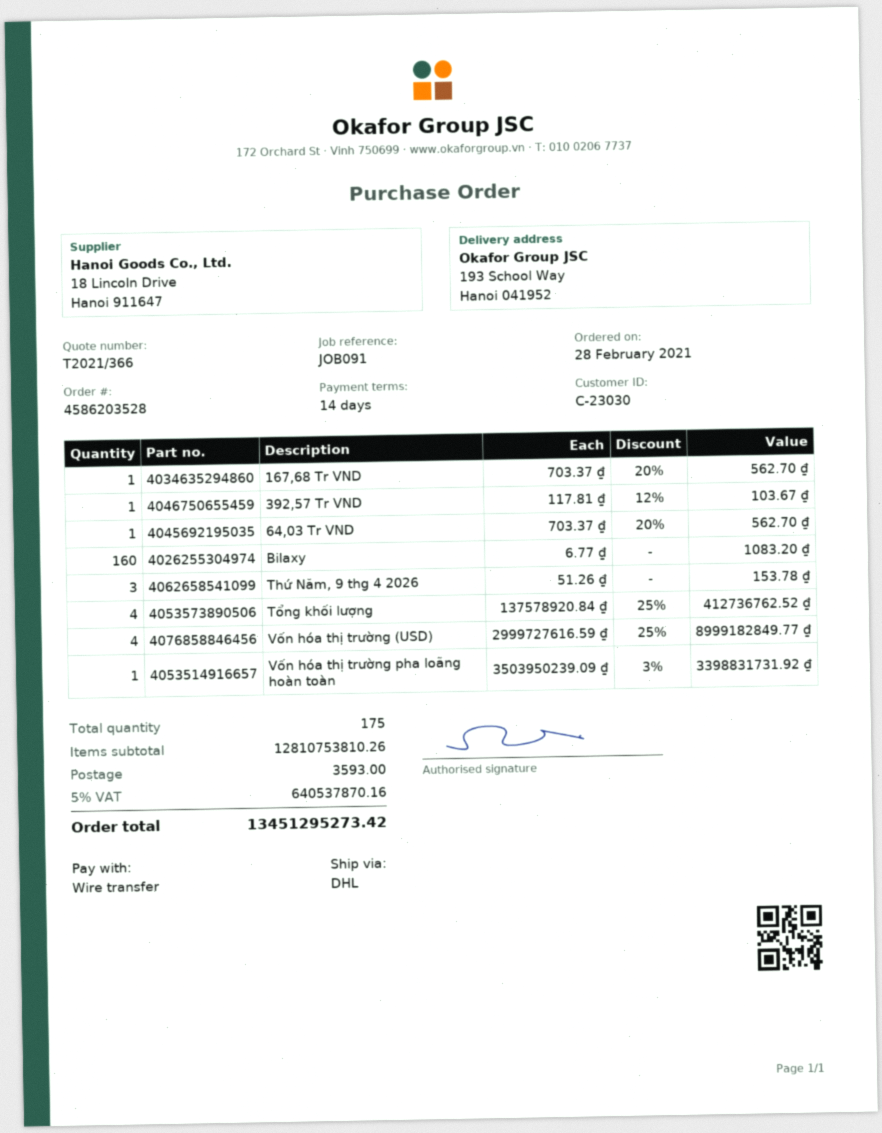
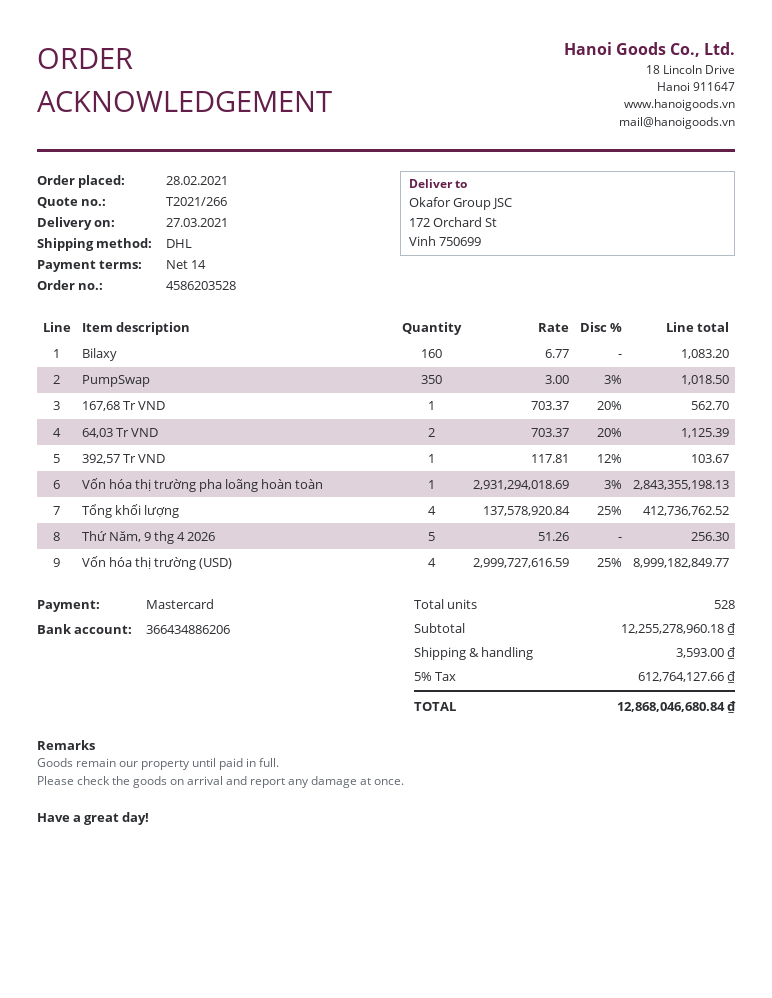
quote number: T2021/366 -> T2021/266
payment method: bank transfer -> Mastercard
ship to: 193 School Way, Hanoi 041952 -> 172 Orchard St, Vinh 750699
64,03 Tr VND: 1 x 703.37 - 20% = 562.70 -> 2 x 703.37 - 20% = 1125.39
Thứ Năm, 9 thg 4 2026: 3 x 51.26 = 153.78 -> 5 x 51.26 = 256.30
Vốn hóa thị trường pha loãng hoàn toàn: 1 x 3503950239.09 - 3% = 3398831731.92 -> 1 x 2931294018.69 - 3% = 2843355198.13
PumpSwap: none -> 350 x 3.00 - 3% = 1018.50
total quantity: 175 -> 528
subtotal: 12810753810.26 -> 12255278960.18
tax: 5% = 640537870.16 -> 5% = 612764127.66
total: 13451295273.42 -> 12868046680.84

